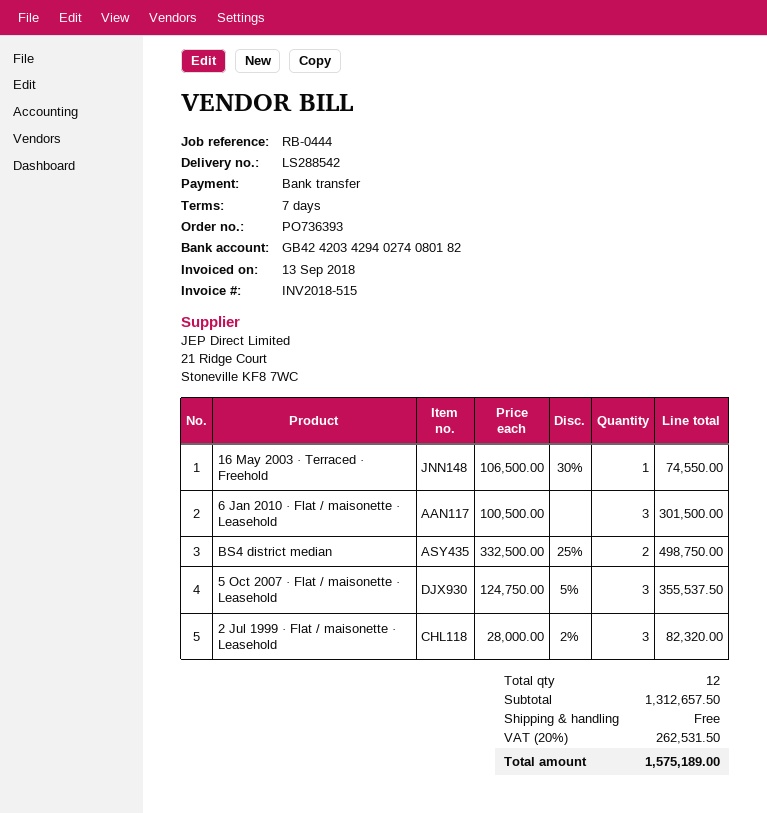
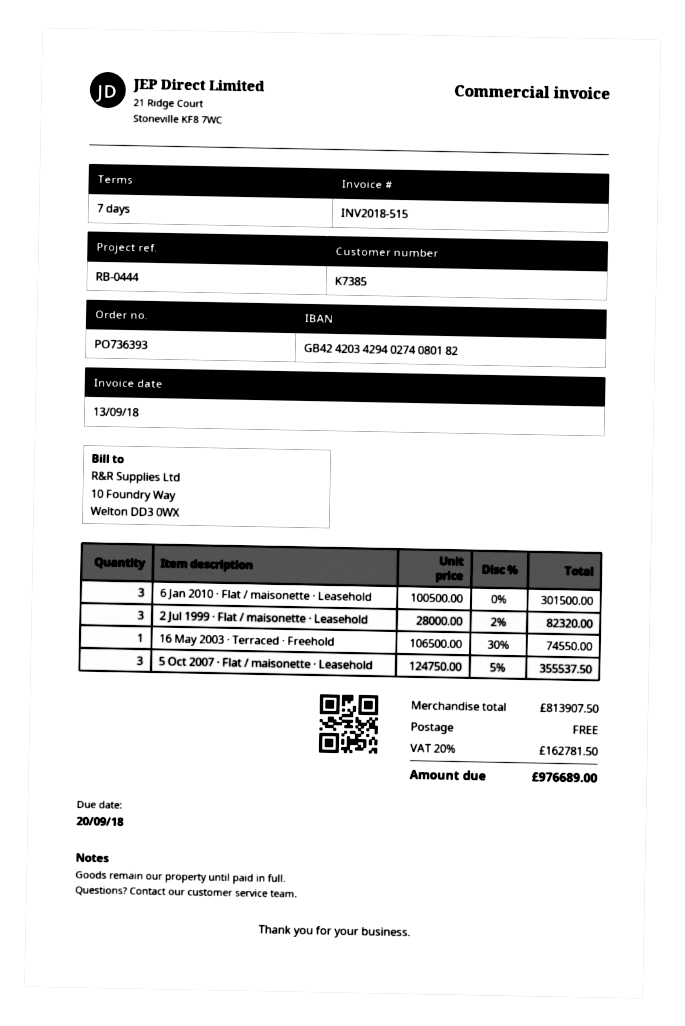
BS4 district median: 2 x 332500.00 - 25% = 498750.00 -> none
subtotal: 1312657.50 -> 813907.50
tax: 20% = 262531.50 -> 20% = 162781.50
total: 1575189.00 -> 976689.00

